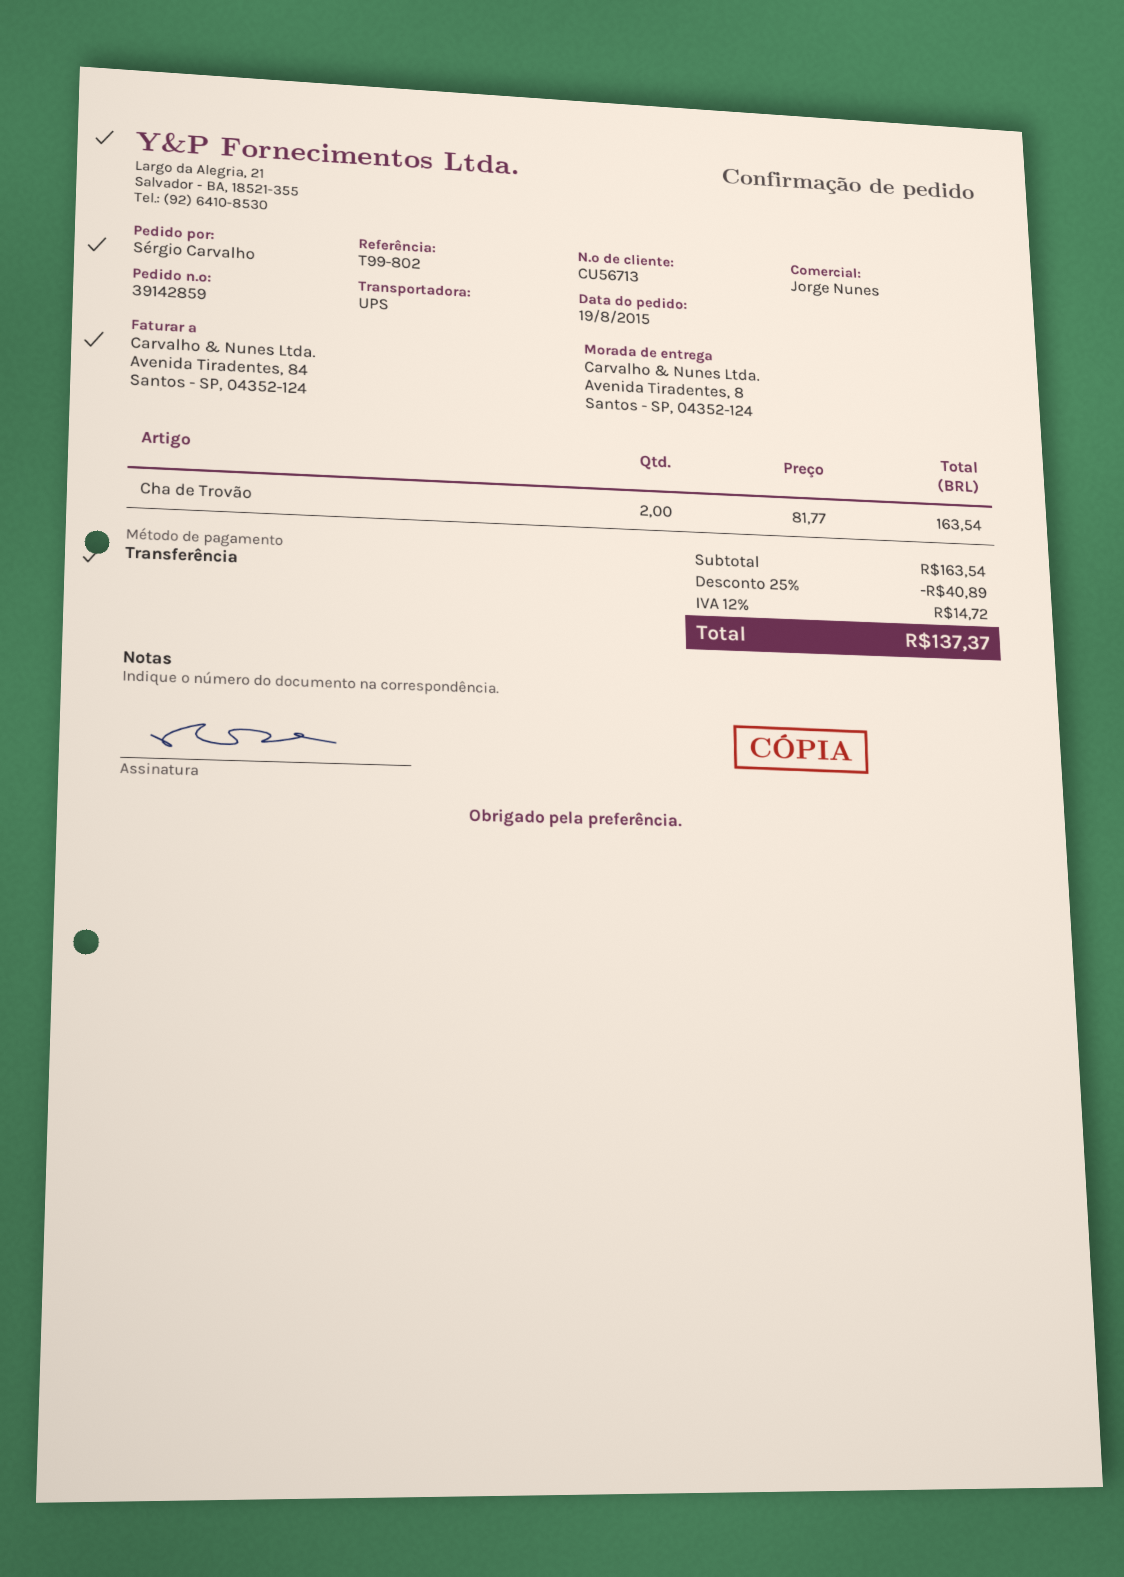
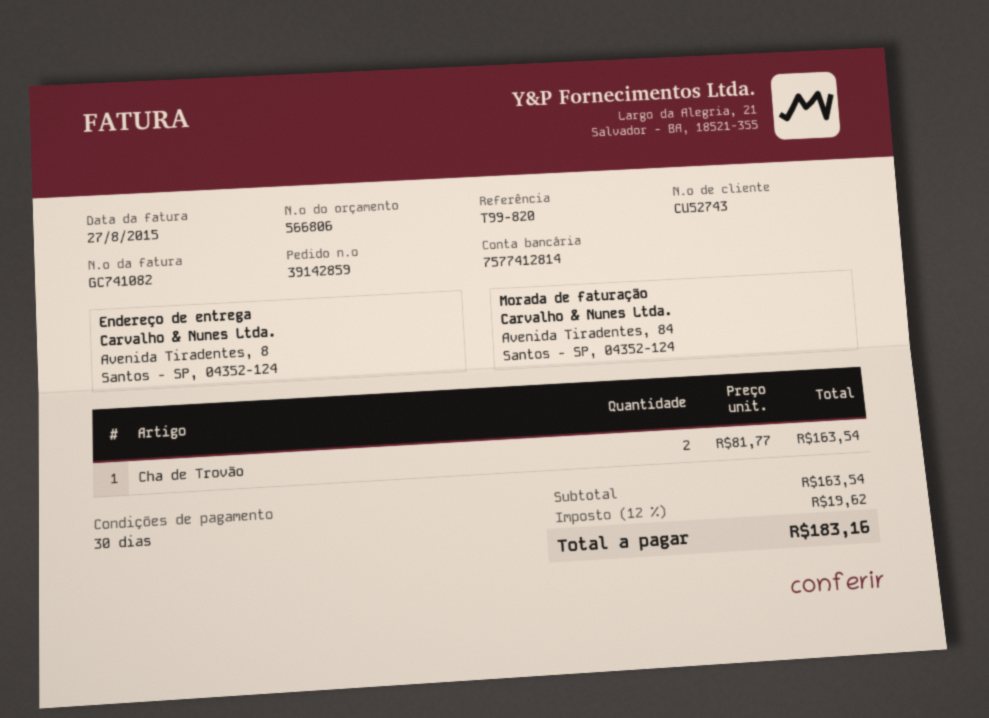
customer number: CU56713 -> CU52743
reference: T99-802 -> T99-820
discount: 25% = 40.89 -> none
tax: 12% = 14.72 -> 12% = 19.62
total: 137.37 -> 183.16

